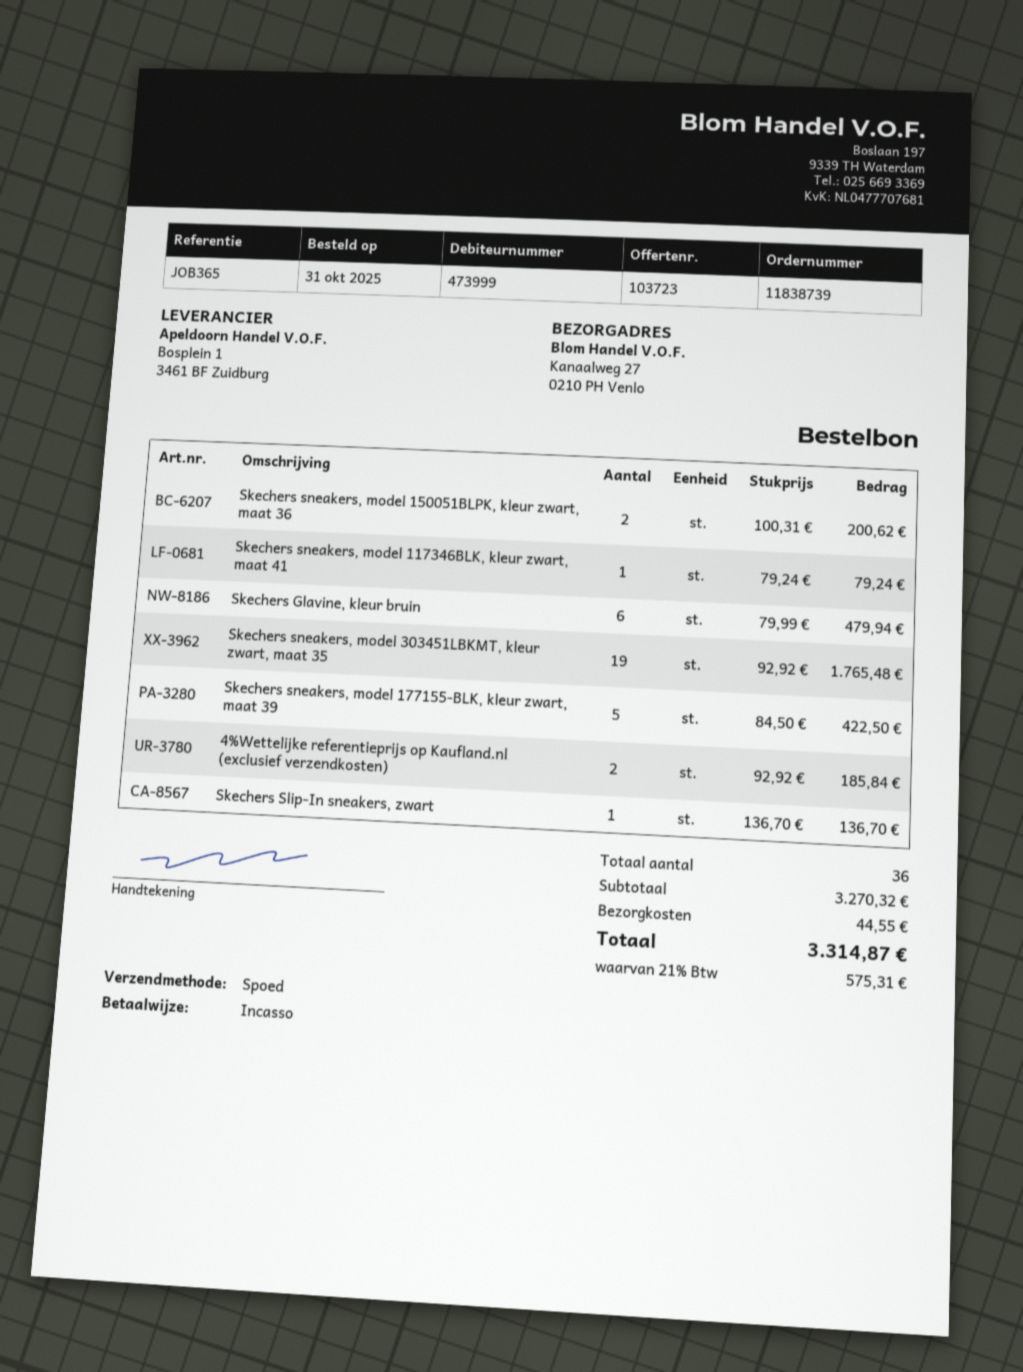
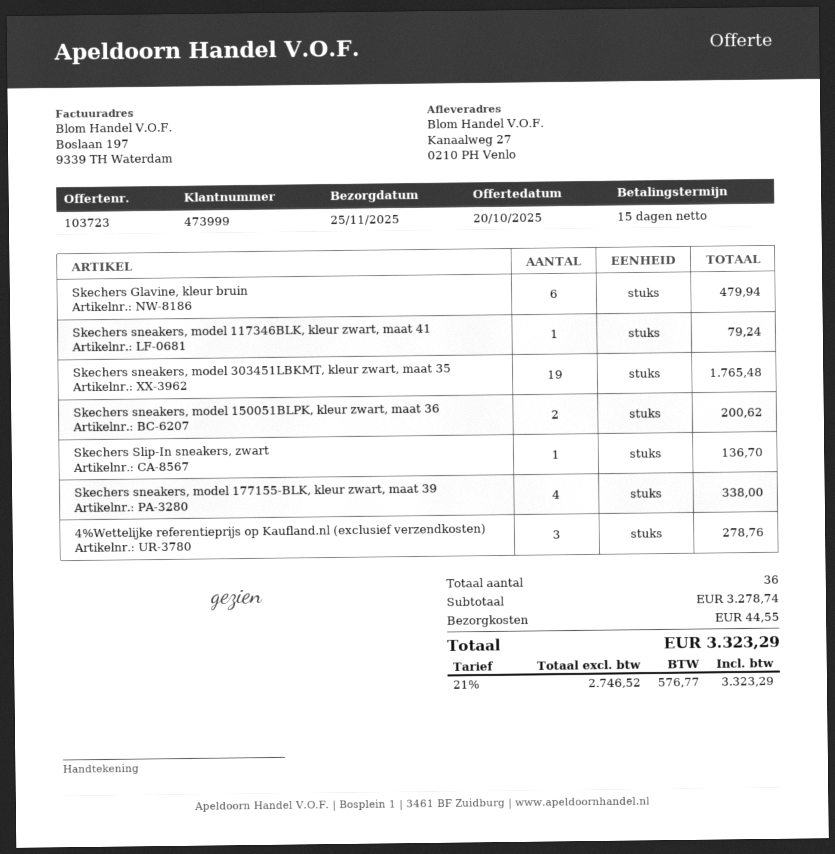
Skechers sneakers, model 177155-BLK, kleur zwart, maat 39: 5 for 422.50 -> 4 for 338.00
4%Wettelijke referentieprijs op Kaufland.nl (exclusief verzendkosten): 2 for 185.84 -> 3 for 278.76
subtotal: 3270.32 -> 3278.74
tax: 21% = 575.31 -> 21% = 576.77
total: 3314.87 -> 3323.29

